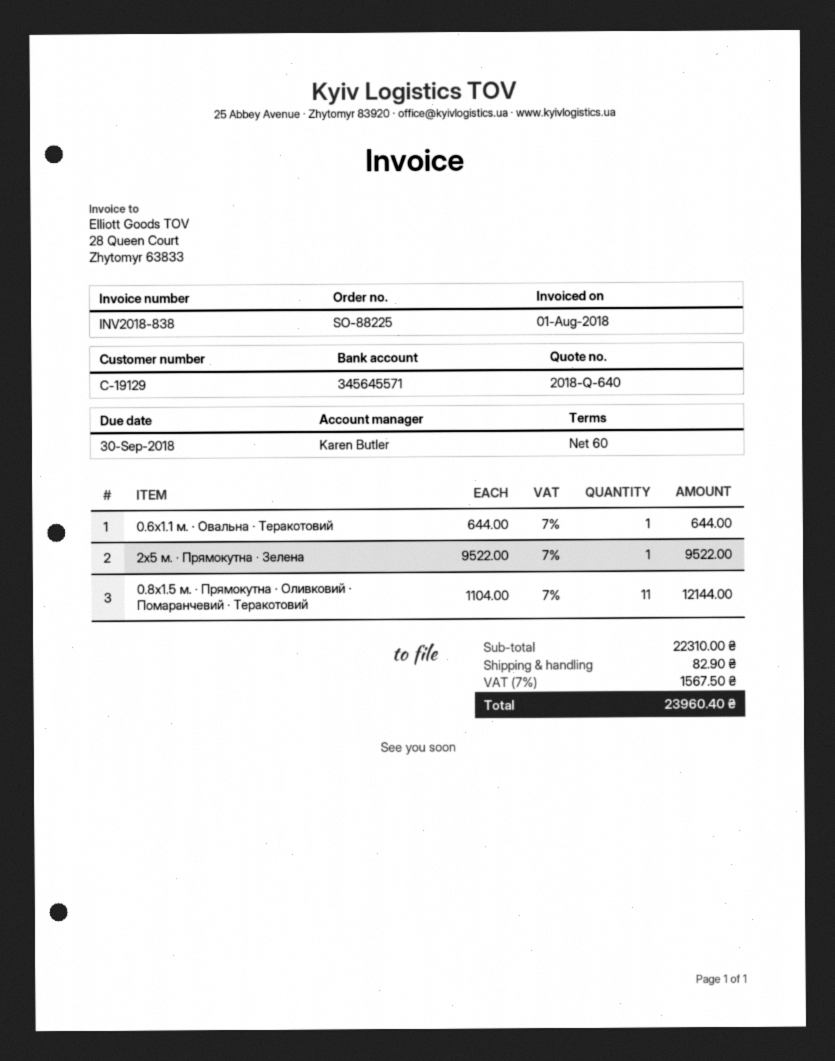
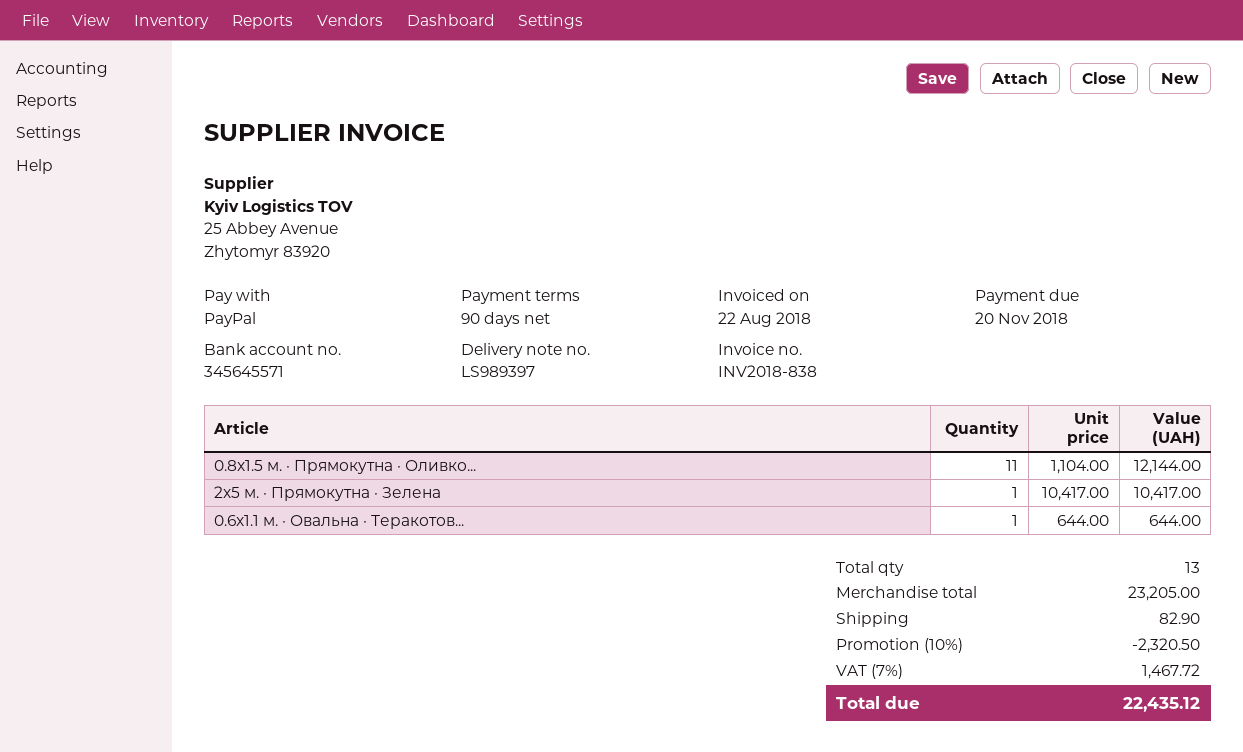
invoice date: 2018-08-01 -> 2018-08-22
payment terms: 60 days -> 90 days
due date: 2018-09-30 -> 2018-11-20
2x5 м. · Прямокутна · Зелена: 1 x 9522.00 = 9522.00 -> 1 x 10417.00 = 10417.00
subtotal: 22310.00 -> 23205.00
discount: none -> 10% = 2320.50
tax: 7% = 1567.50 -> 7% = 1467.72
total: 23960.40 -> 22435.12

